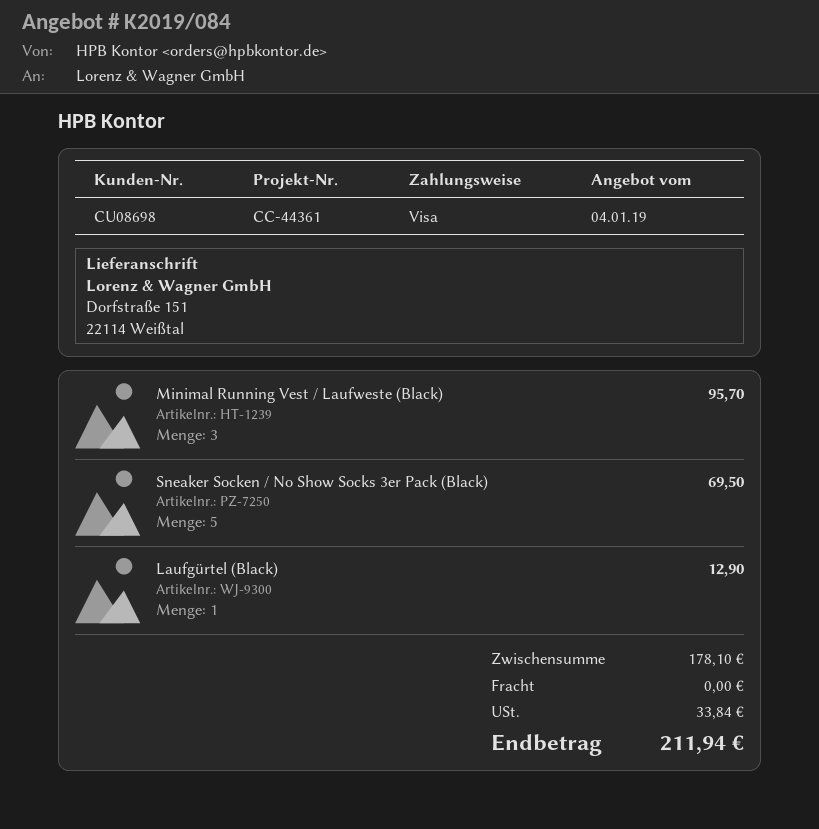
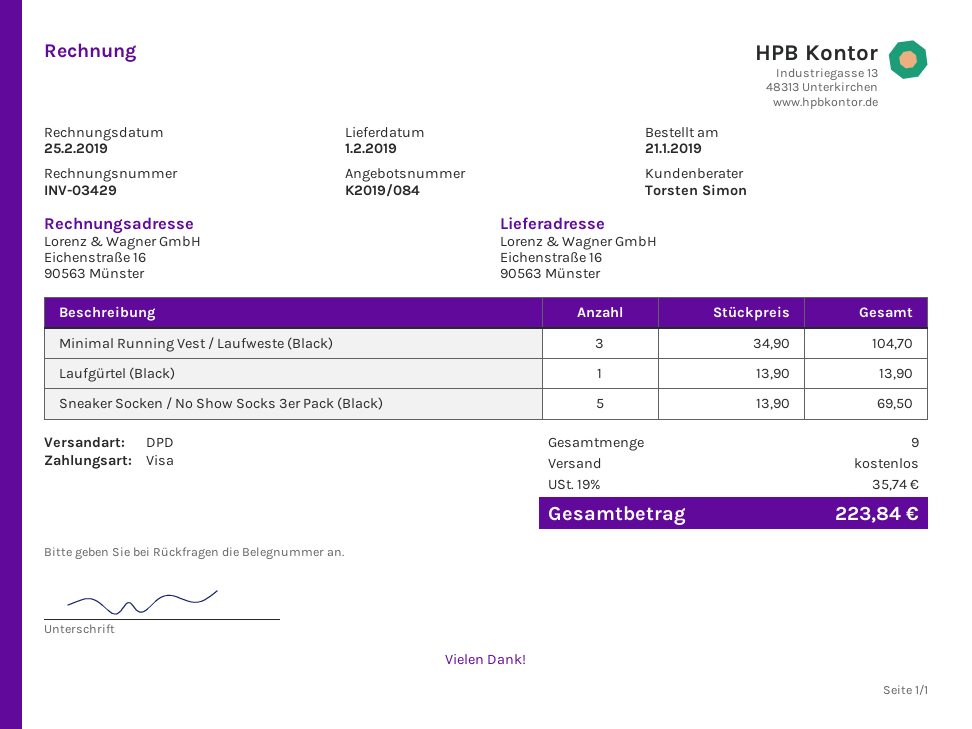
ship to: Dorfstraße 151, 22114 Weißtal -> Eichenstraße 16, 90563 Münster
Minimal Running Vest / Laufweste (Black): 3 for 95.70 -> 3 for 104.70
Laufgürtel (Black): 1 for 12.90 -> 1 for 13.90
tax: 33.84 -> 35.74
total: 211.94 -> 223.84

